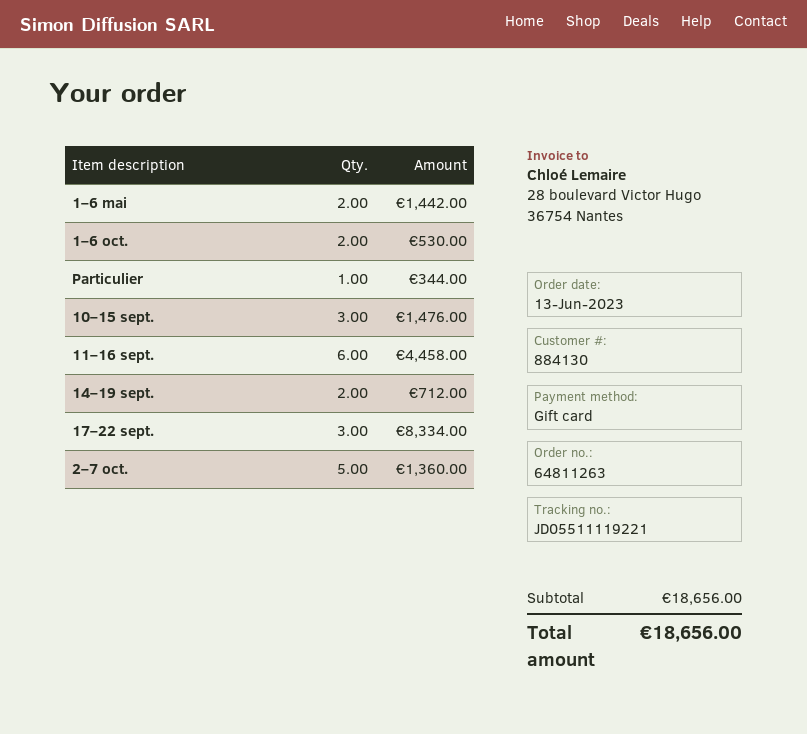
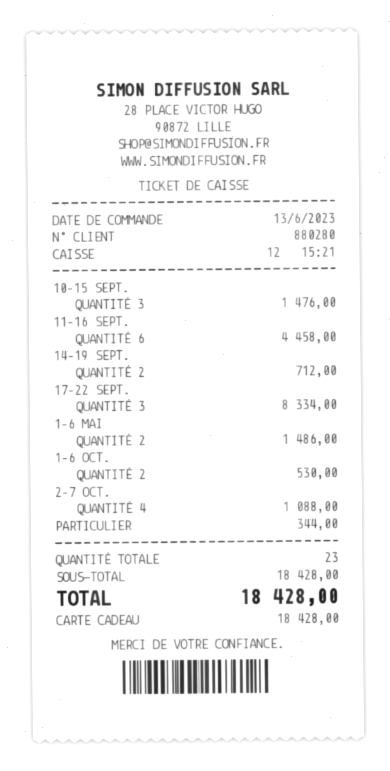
customer number: 884130 -> 880280
1–6 mai: 2 for 1442.00 -> 2 for 1486.00
2–7 oct.: 5 for 1360.00 -> 4 for 1088.00
subtotal: 18656.00 -> 18428.00
total: 18656.00 -> 18428.00

